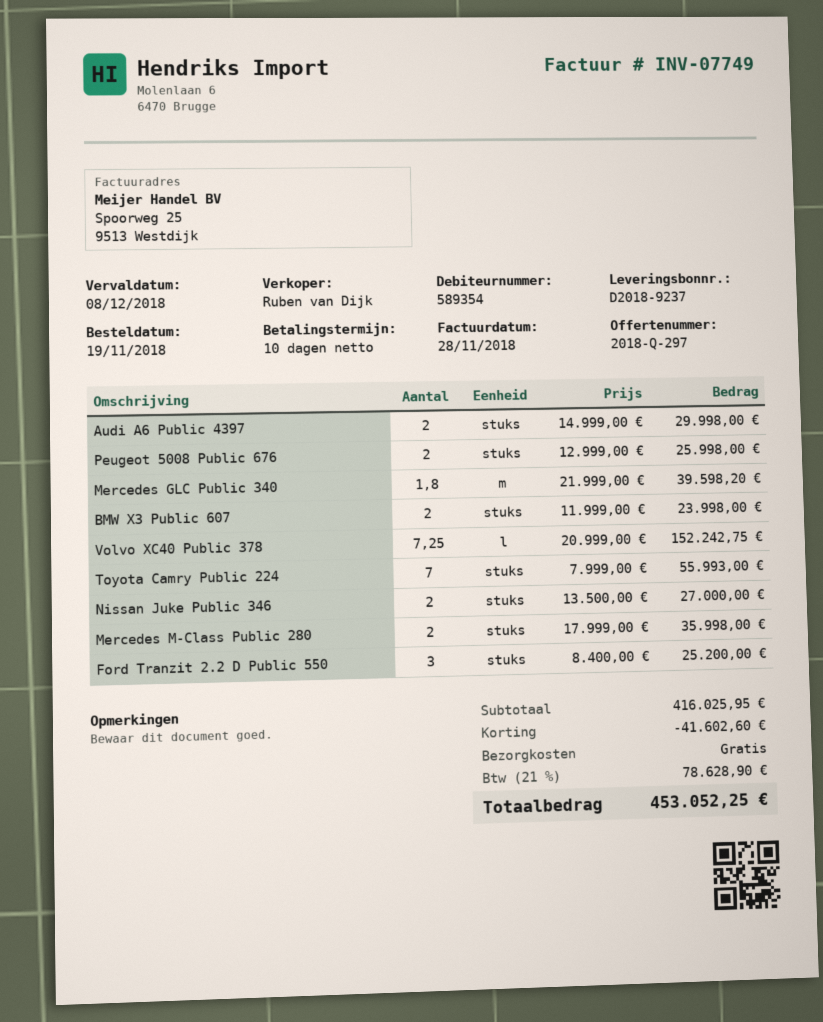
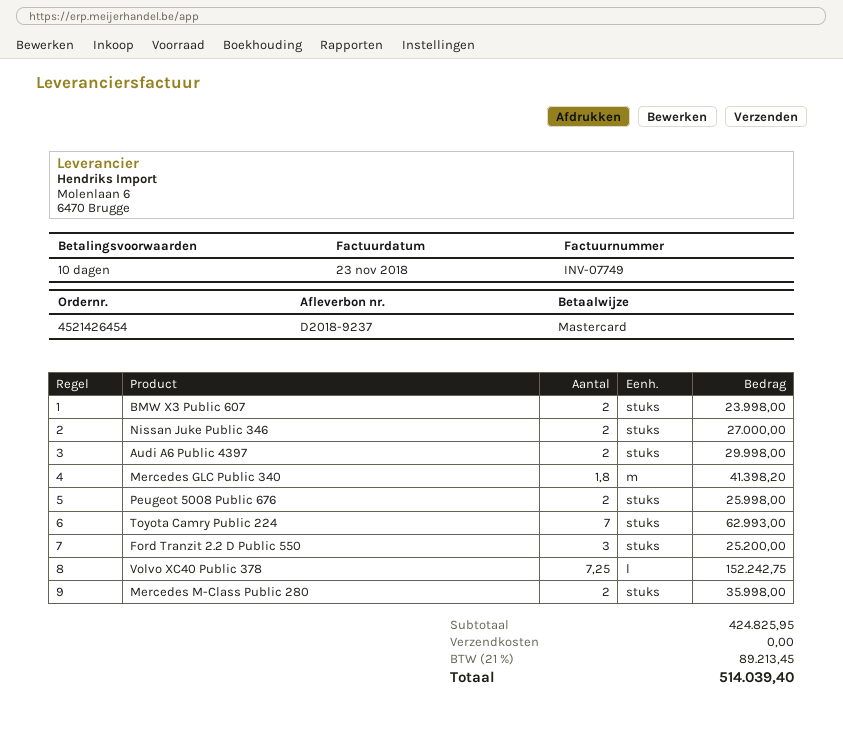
invoice date: 2018-11-28 -> 2018-11-23
Mercedes GLC Public 340: 1.8 for 39598.20 -> 1.8 for 41398.20
Toyota Camry Public 224: 7 for 55993.00 -> 7 for 62993.00
subtotal: 416025.95 -> 424825.95
discount: 41602.60 -> none
tax: 21% = 78628.90 -> 21% = 89213.45
total: 453052.25 -> 514039.40

